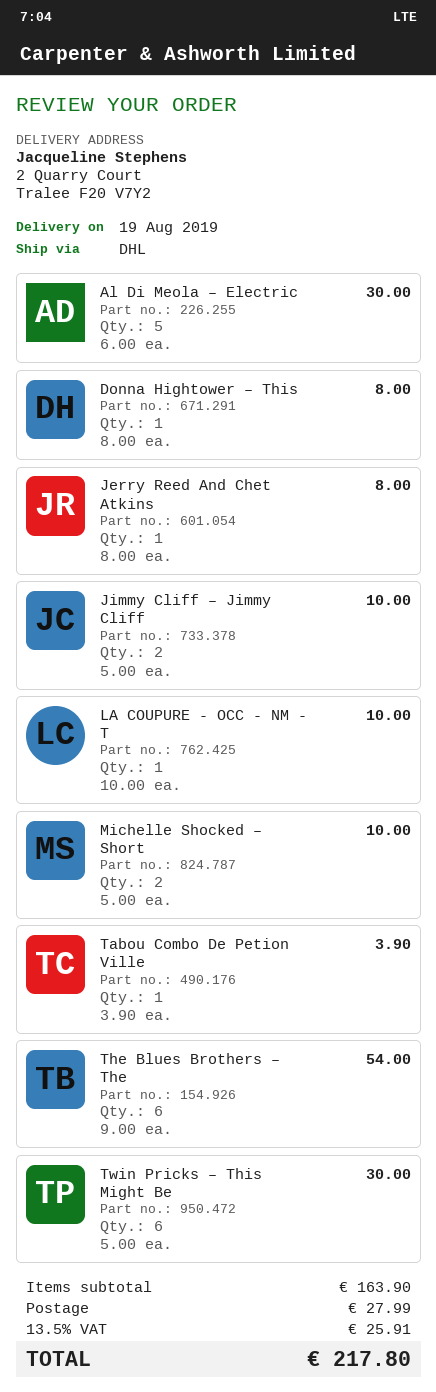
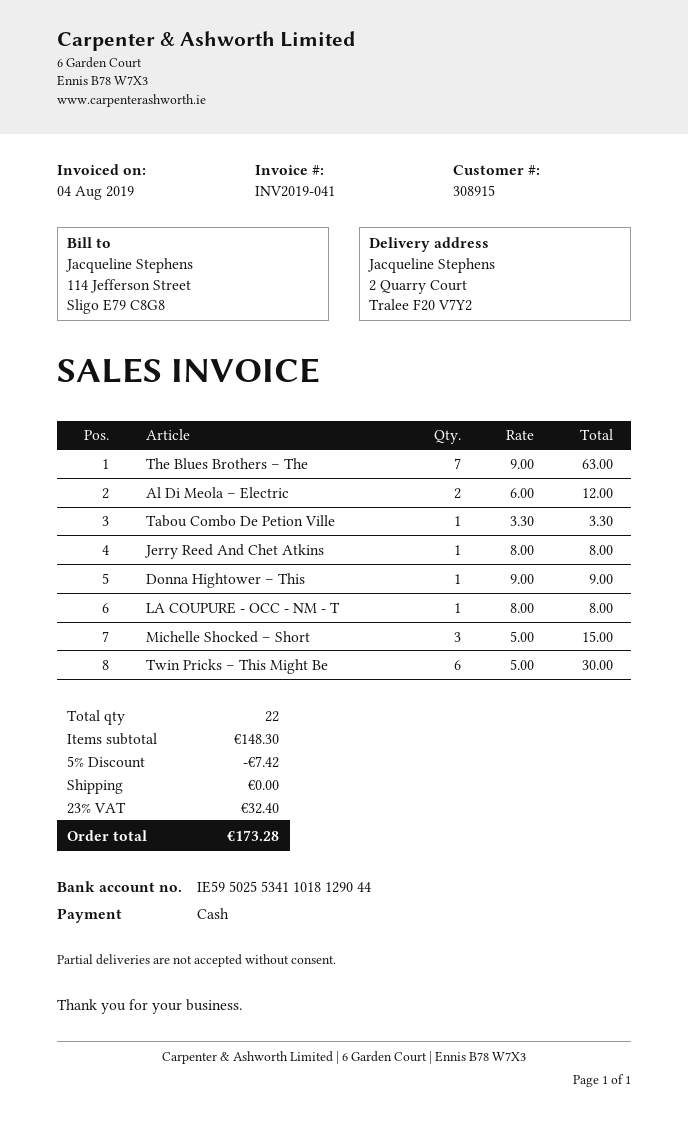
Al Di Meola – Electric: 5 x 6.00 = 30.00 -> 2 x 6.00 = 12.00
Donna Hightower – This: 1 x 8.00 = 8.00 -> 1 x 9.00 = 9.00
Jimmy Cliff – Jimmy Cliff: 2 x 5.00 = 10.00 -> none
LA COUPURE - OCC - NM - T: 1 x 10.00 = 10.00 -> 1 x 8.00 = 8.00
Michelle Shocked – Short: 2 x 5.00 = 10.00 -> 3 x 5.00 = 15.00
Tabou Combo De Petion Ville: 1 x 3.90 = 3.90 -> 1 x 3.30 = 3.30
The Blues Brothers – The: 6 x 9.00 = 54.00 -> 7 x 9.00 = 63.00
subtotal: 163.90 -> 148.30
discount: none -> 5% = 7.42
shipping: 27.99 -> 0.00
tax: 13.5% = 25.91 -> 23% = 32.40
total: 217.80 -> 173.28

